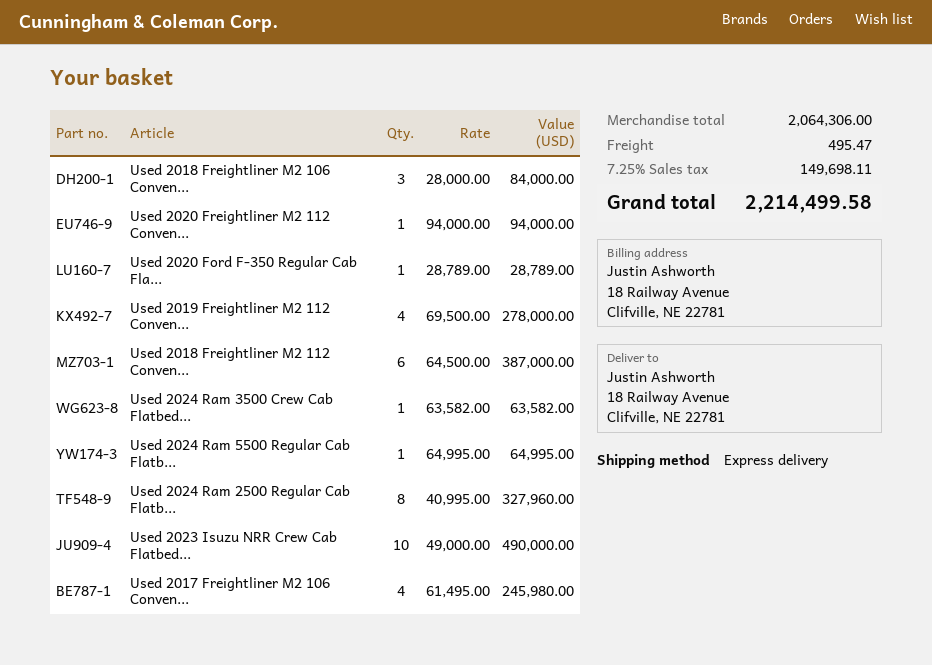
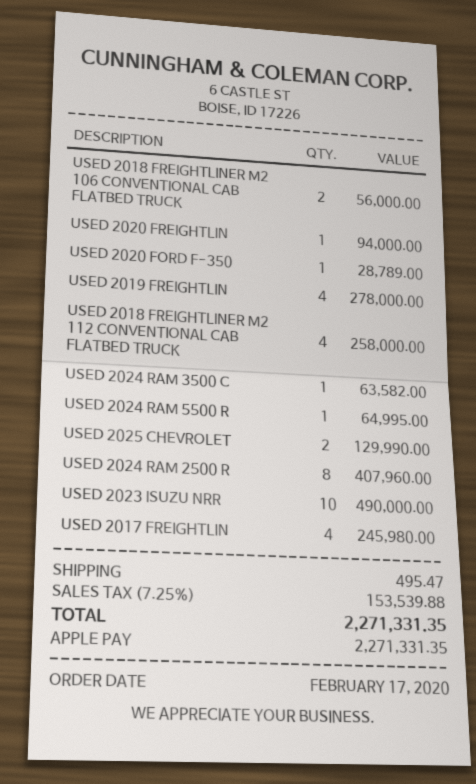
Used 2018 Freightliner M2 106 Conven...: 3 for 84000.00 -> 2 for 56000.00
Used 2018 Freightliner M2 112 Conven...: 6 for 387000.00 -> 4 for 258000.00
Used 2024 Ram 2500 Regular Cab Flatb...: 8 for 327960.00 -> 8 for 407960.00
USED 2025 CHEVROLET: none -> 2 for 129990.00
tax: 7.25% = 149698.11 -> 7.25% = 153539.88
total: 2214499.58 -> 2271331.35

